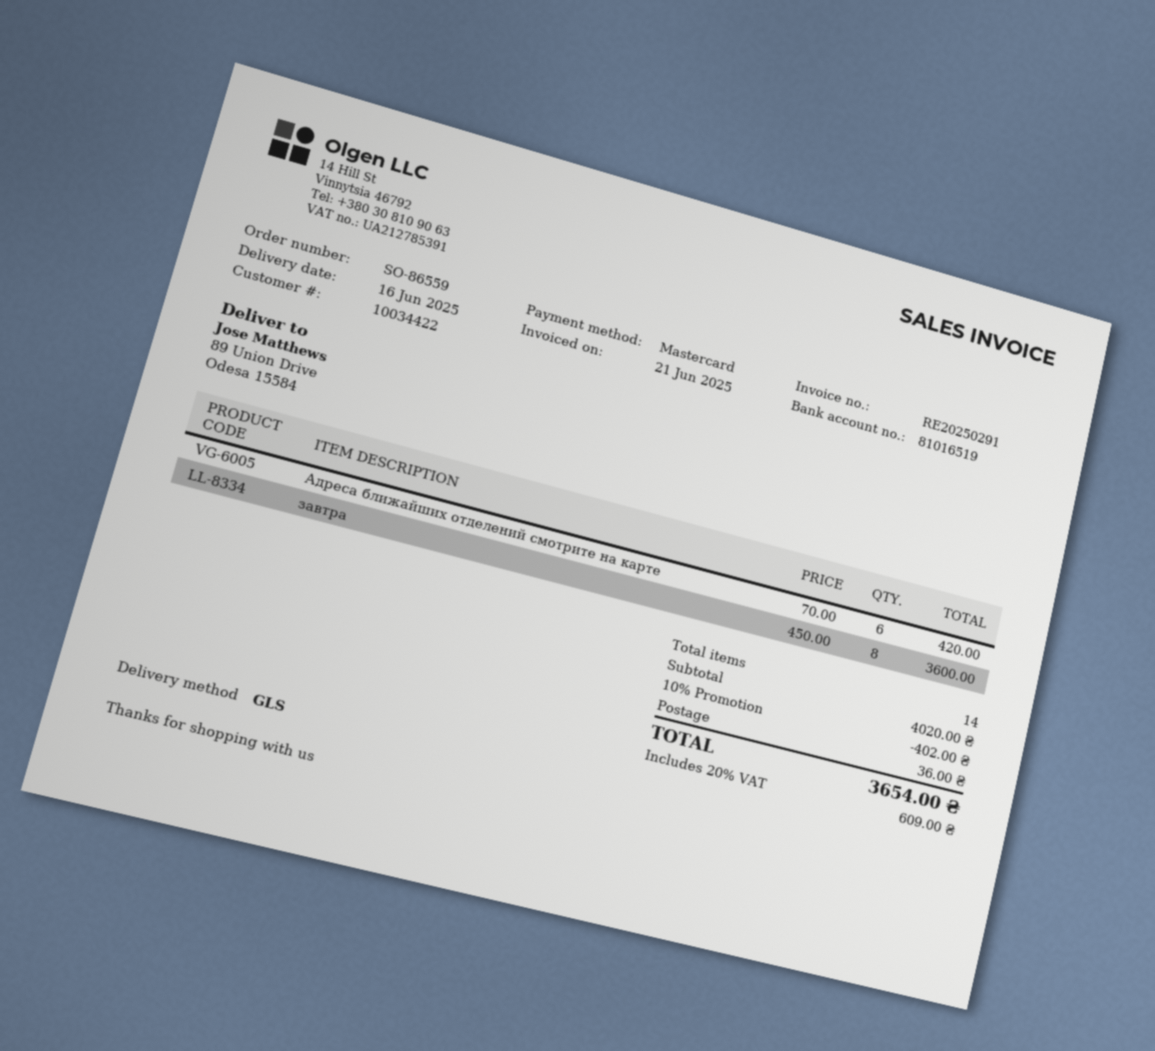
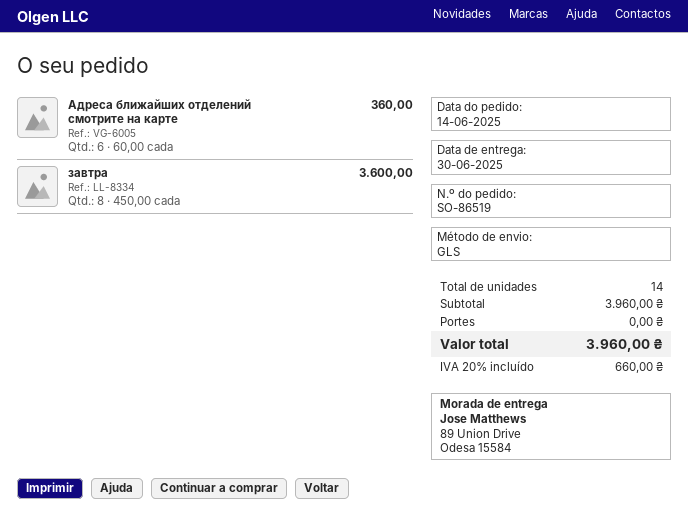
order number: SO-86559 -> SO-86519
delivery date: 2025-06-16 -> 2025-06-30
Адреса ближайших отделений смотрите на карте: 6 x 70.00 = 420.00 -> 6 x 60.00 = 360.00
subtotal: 4020.00 -> 3960.00
discount: 10% = 402.00 -> none
shipping: 36.00 -> 0.00
tax: 20% = 609.00 -> 20% = 660.00
total: 3654.00 -> 3960.00

